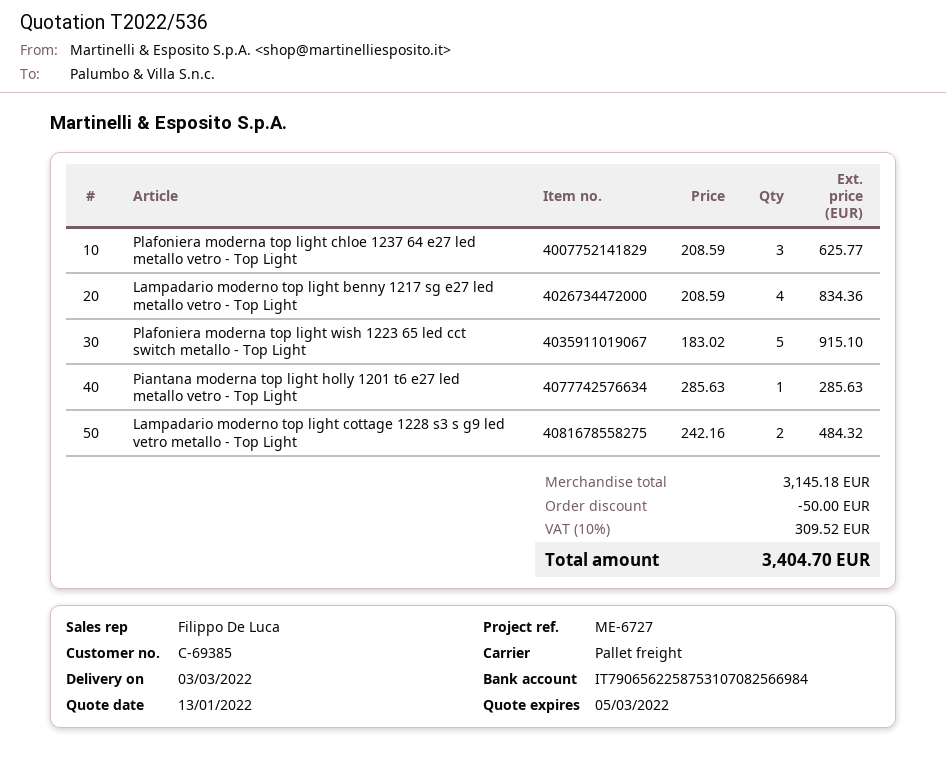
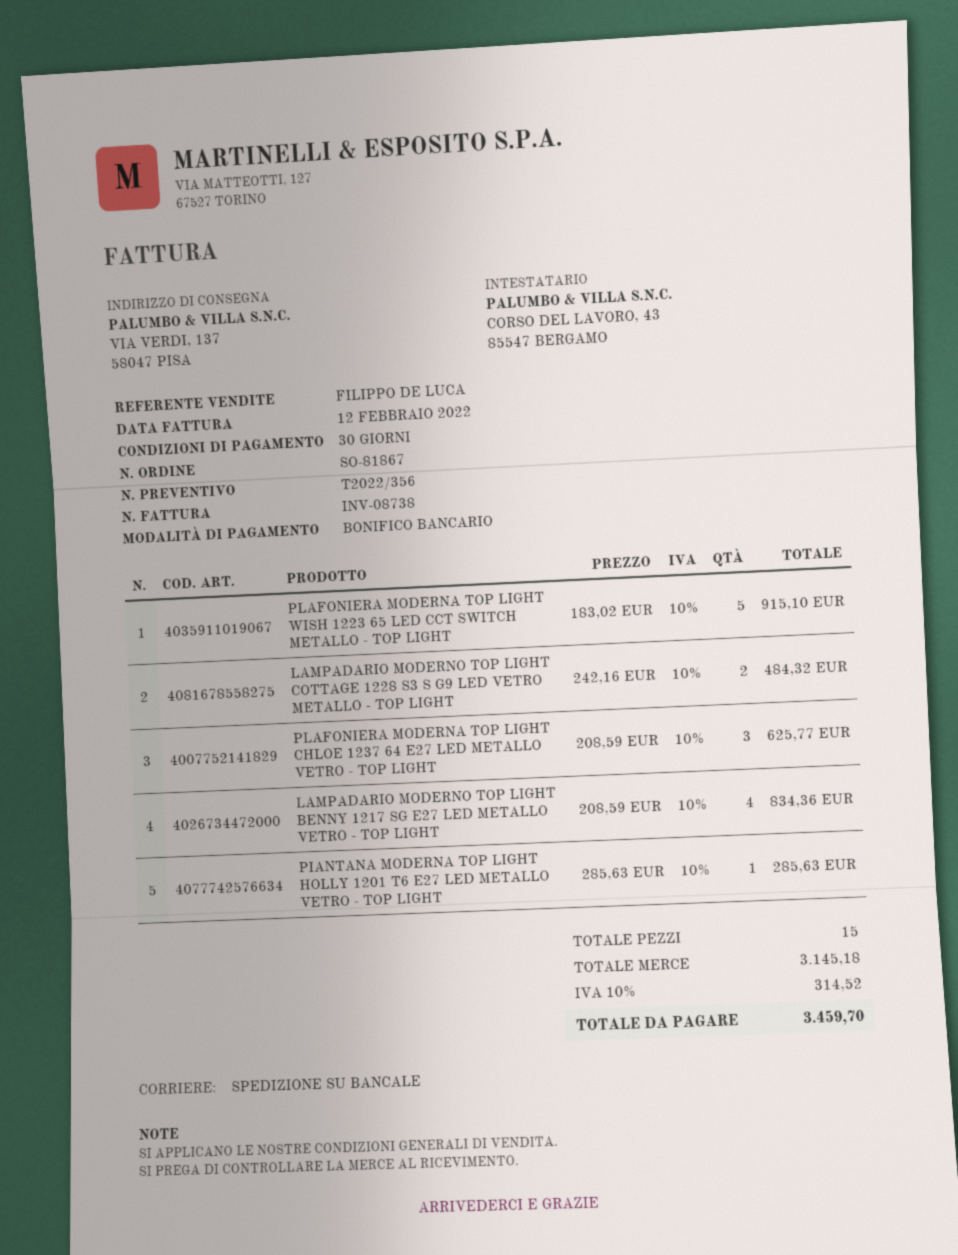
quote number: T2022/536 -> T2022/356
discount: 50.00 -> none
tax: 10% = 309.52 -> 10% = 314.52
total: 3404.70 -> 3459.70

